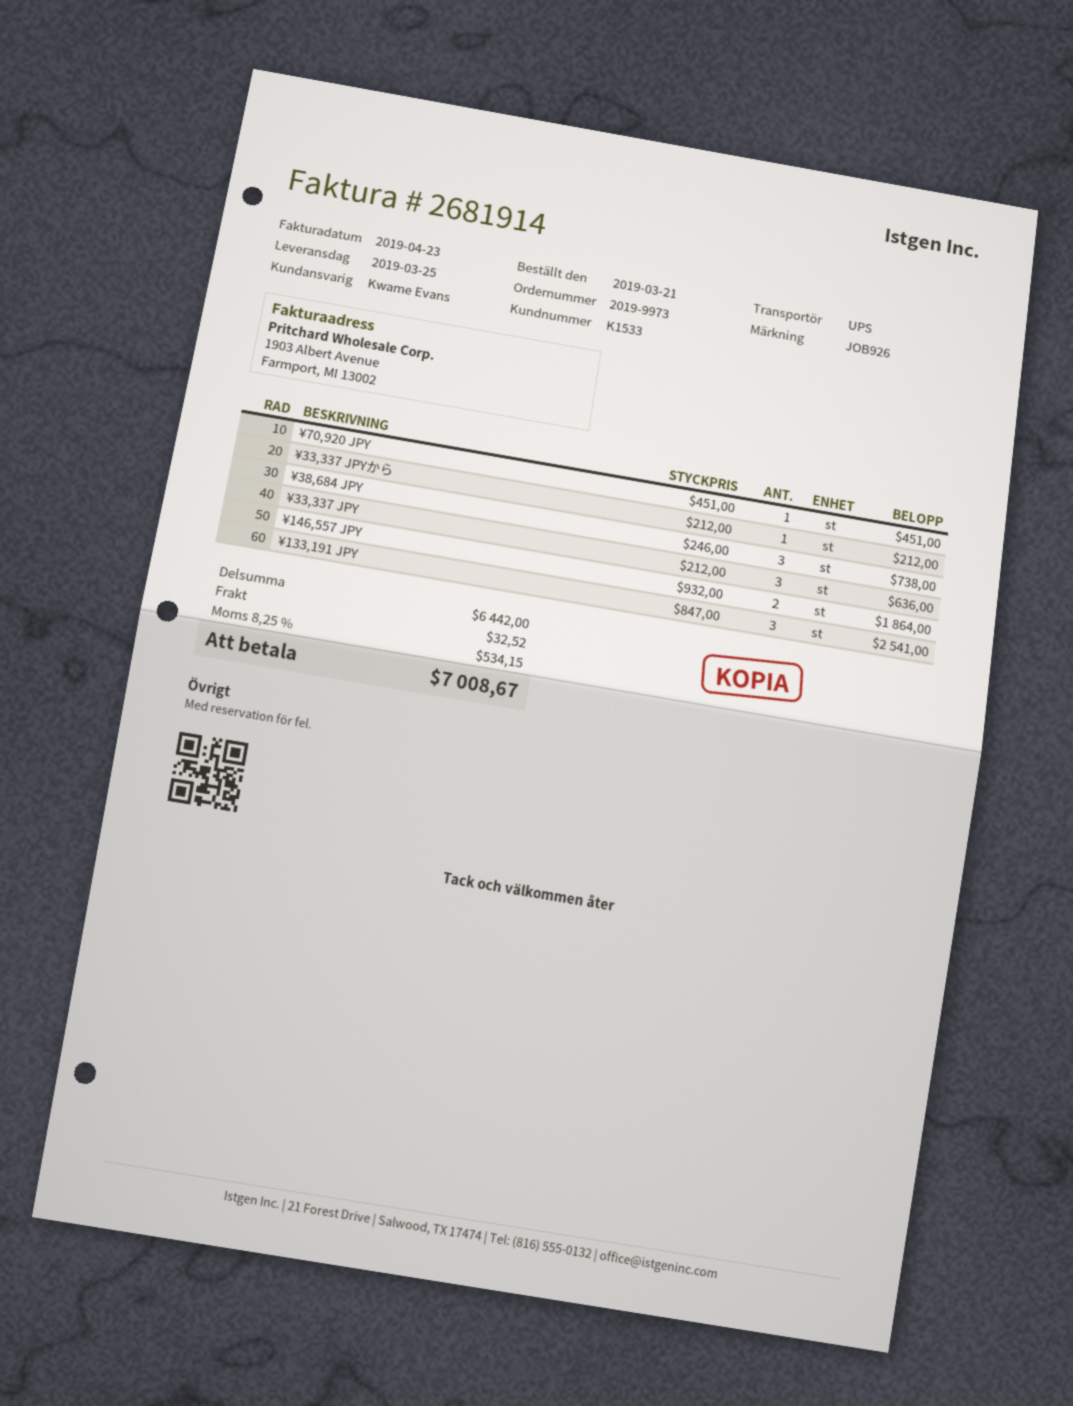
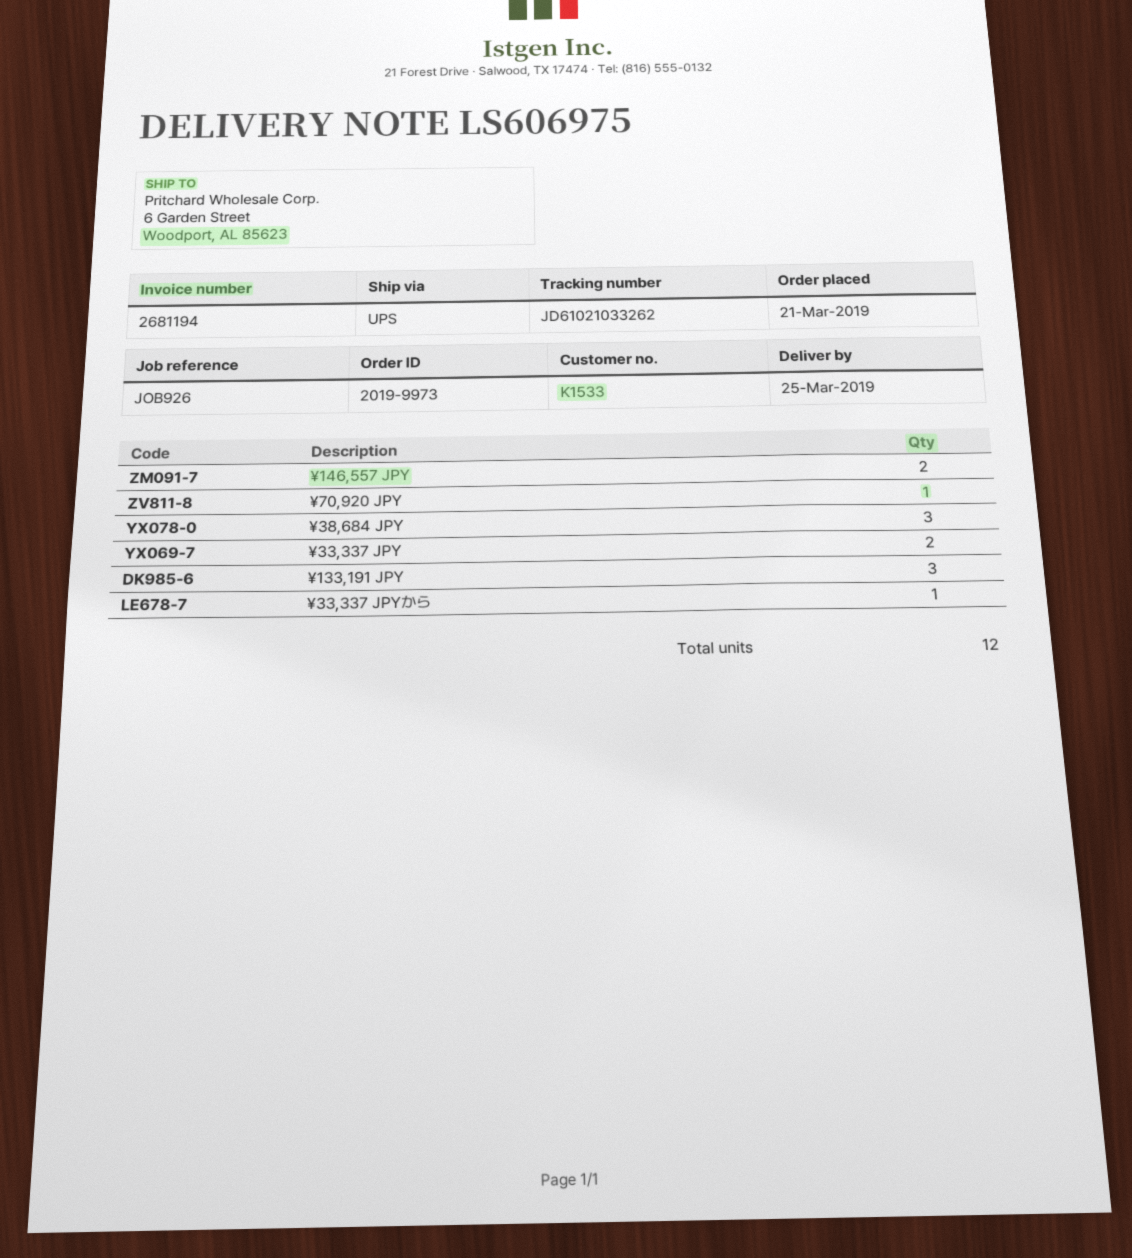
invoice number: 2681914 -> 2681194
¥33,337 JPY: 3 -> 2

